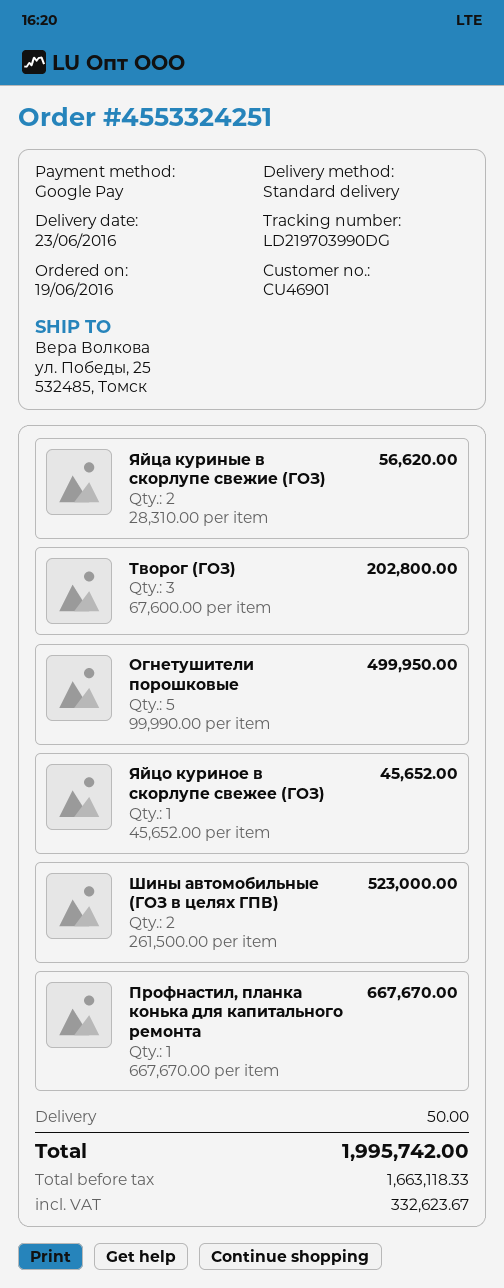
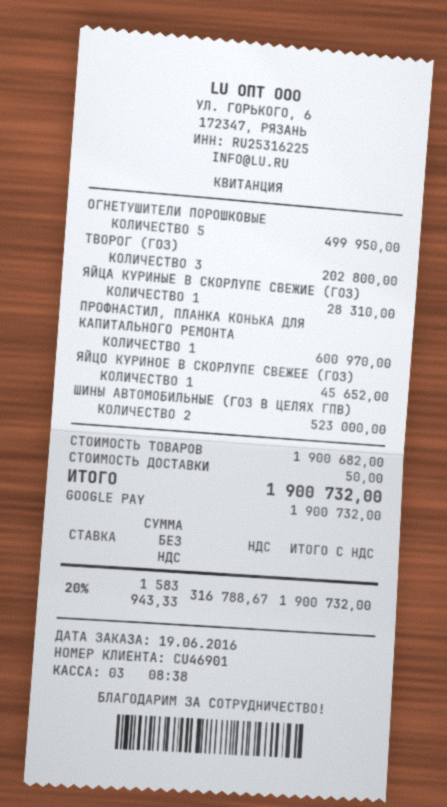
Яйца куриные в скорлупе свежие (ГОЗ): 2 for 56620.00 -> 1 for 28310.00
Профнастил, планка конька для капитального ремонта: 1 for 667670.00 -> 1 for 600970.00
net: 1663118.33 -> 1583943.33
tax: 332623.67 -> 316788.67
total: 1995742.00 -> 1900732.00

